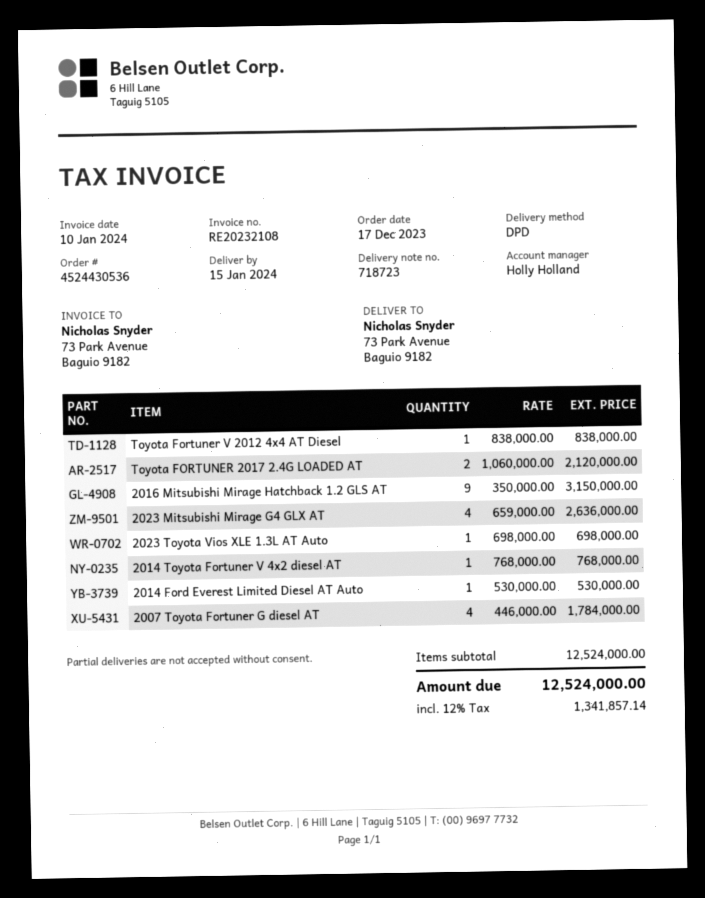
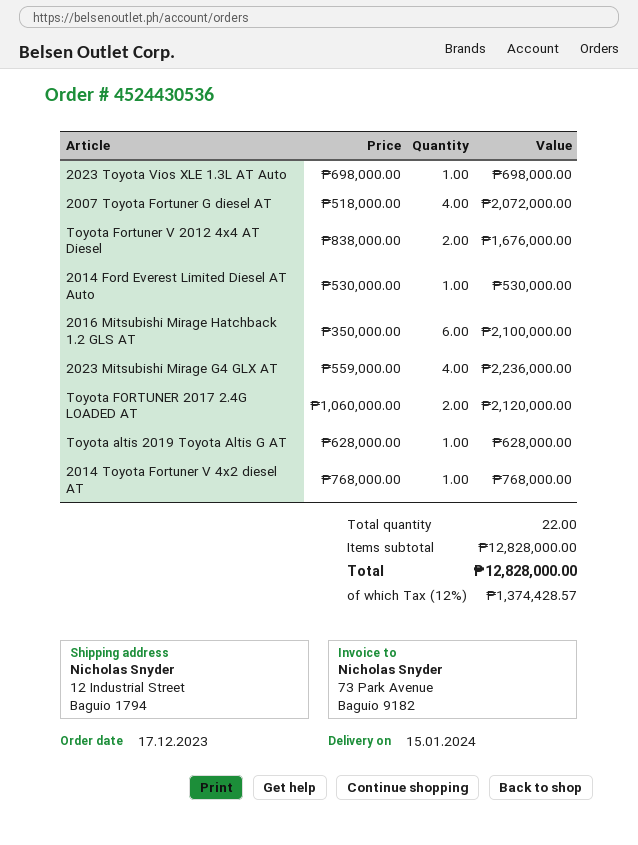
ship to: 73 Park Avenue, Baguio 9182 -> 12 Industrial Street, Baguio 1794
Toyota Fortuner V 2012 4x4 AT Diesel: 1 x 838000.00 = 838000.00 -> 2 x 838000.00 = 1676000.00
2016 Mitsubishi Mirage Hatchback 1.2 GLS AT: 9 x 350000.00 = 3150000.00 -> 6 x 350000.00 = 2100000.00
2023 Mitsubishi Mirage G4 GLX AT: 4 x 659000.00 = 2636000.00 -> 4 x 559000.00 = 2236000.00
2007 Toyota Fortuner G diesel AT: 4 x 446000.00 = 1784000.00 -> 4 x 518000.00 = 2072000.00
Toyota altis 2019 Toyota Altis G AT: none -> 1 x 628000.00 = 628000.00
subtotal: 12524000.00 -> 12828000.00
tax: 12% = 1341857.14 -> 12% = 1374428.57
total: 12524000.00 -> 12828000.00

